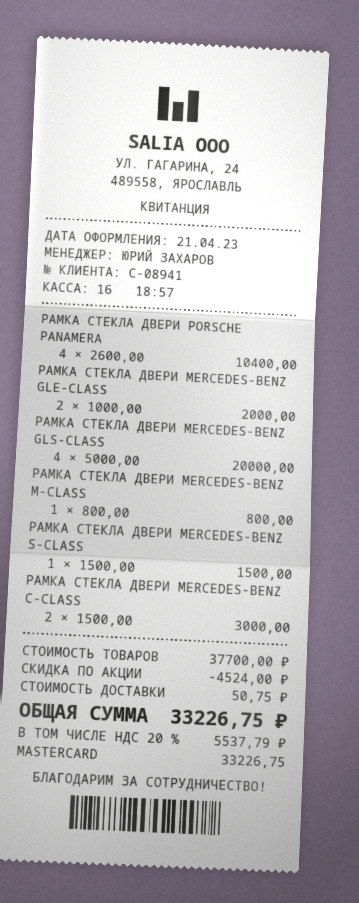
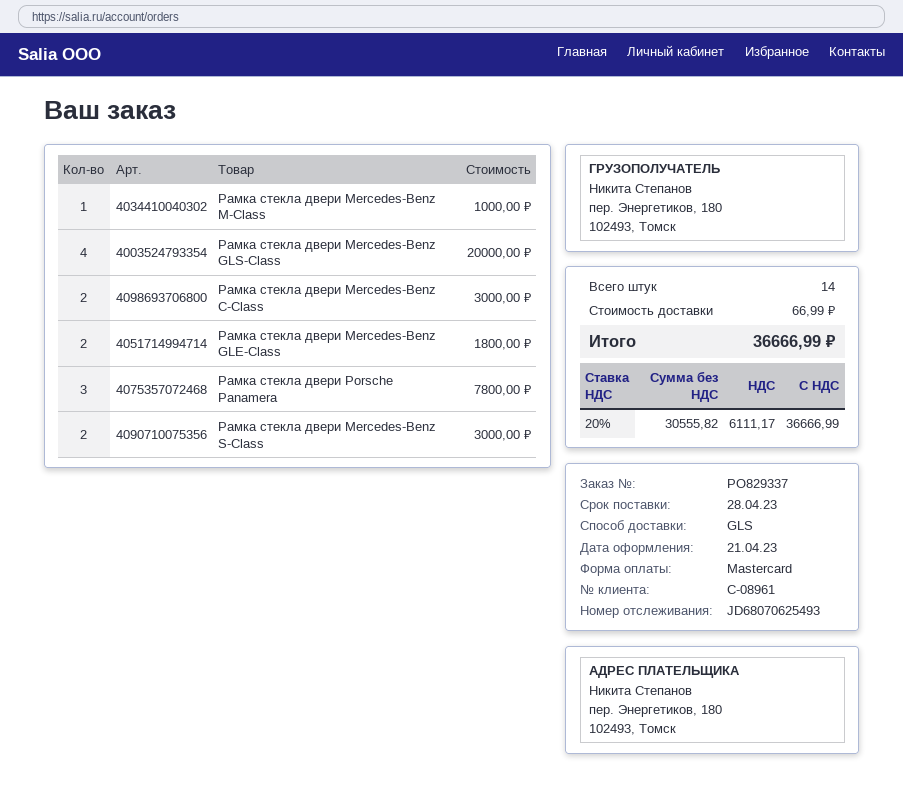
customer number: C-08941 -> C-08961
РАМКА СТЕКЛА ДВЕРИ PORSCHE PANAMERA: 4 for 10400.00 -> 3 for 7800.00
РАМКА СТЕКЛА ДВЕРИ MERCEDES-BENZ GLE-CLASS: 2 for 2000.00 -> 2 for 1800.00
РАМКА СТЕКЛА ДВЕРИ MERCEDES-BENZ M-CLASS: 1 for 800.00 -> 1 for 1000.00
РАМКА СТЕКЛА ДВЕРИ MERCEDES-BENZ S-CLASS: 1 for 1500.00 -> 2 for 3000.00
discount: 4524.00 -> none
shipping: 50.75 -> 66.99
tax: 20% = 5537.79 -> 20% = 6111.17
total: 33226.75 -> 36666.99

